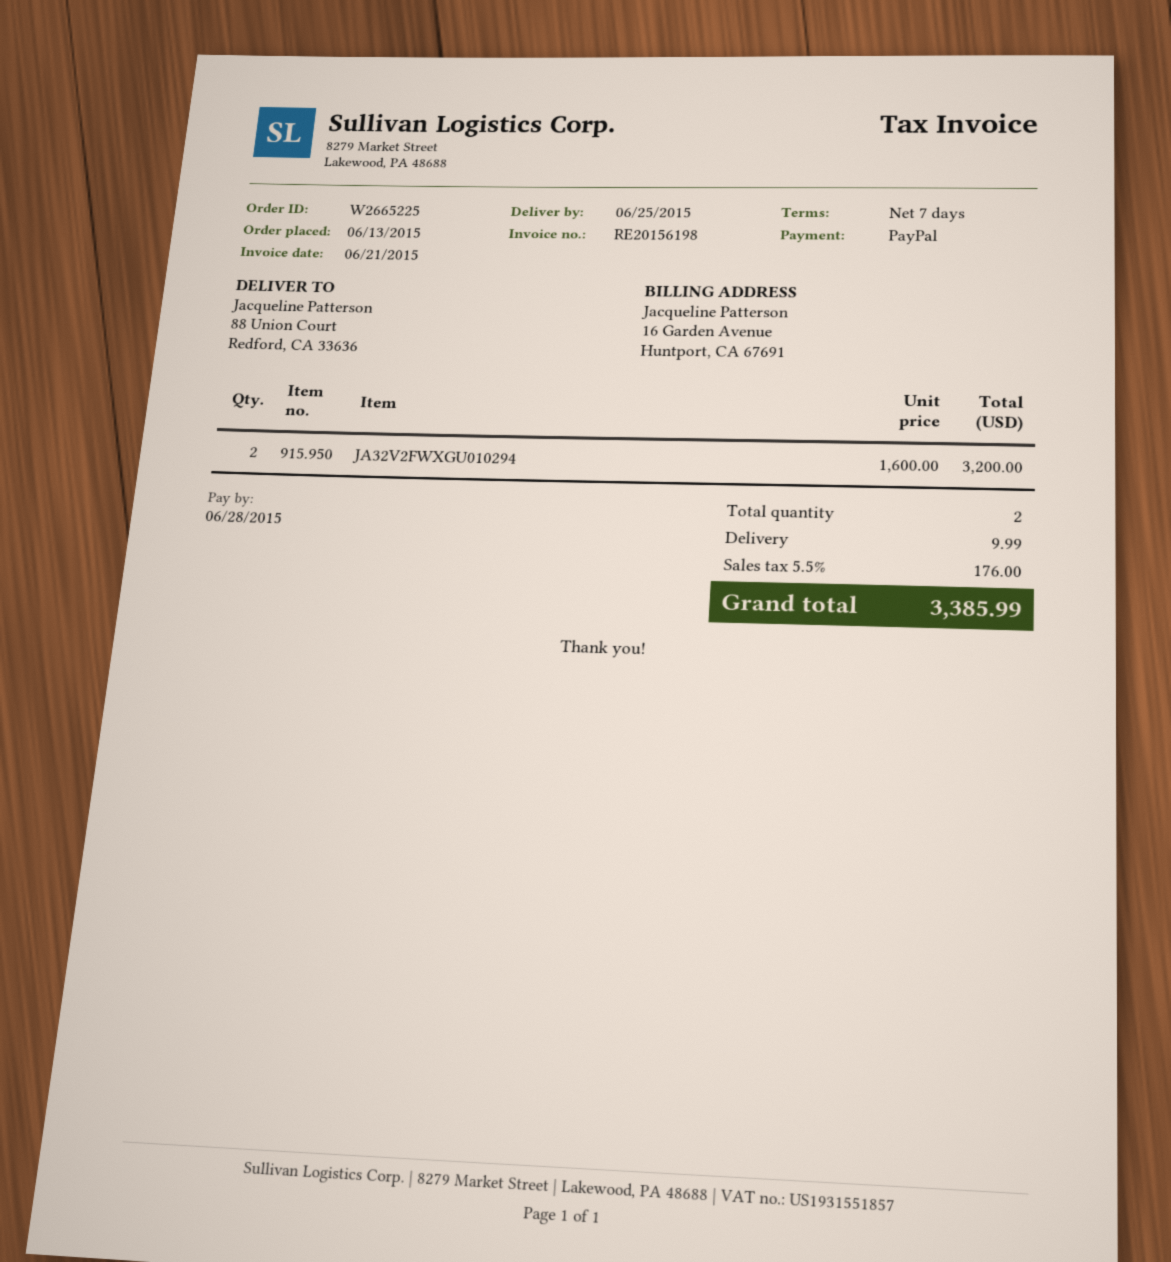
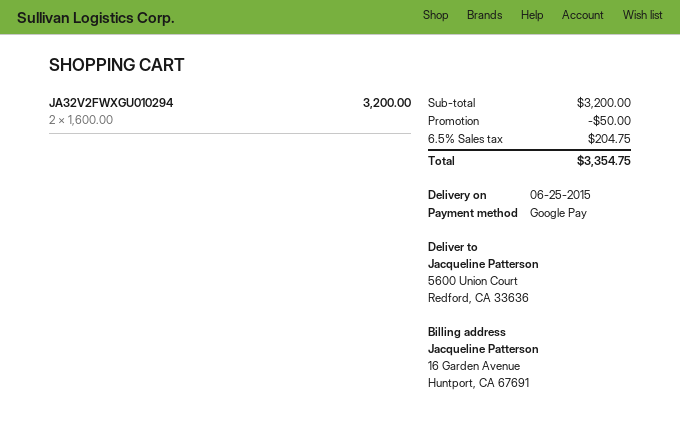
payment method: PayPal -> Google Pay
ship to: 88 Union Court, Redford, CA 33636 -> 5600 Union Court, Redford, CA 33636
discount: none -> 50.00
shipping: 9.99 -> none
tax: 5.5% = 176.00 -> 6.5% = 204.75
total: 3385.99 -> 3354.75

